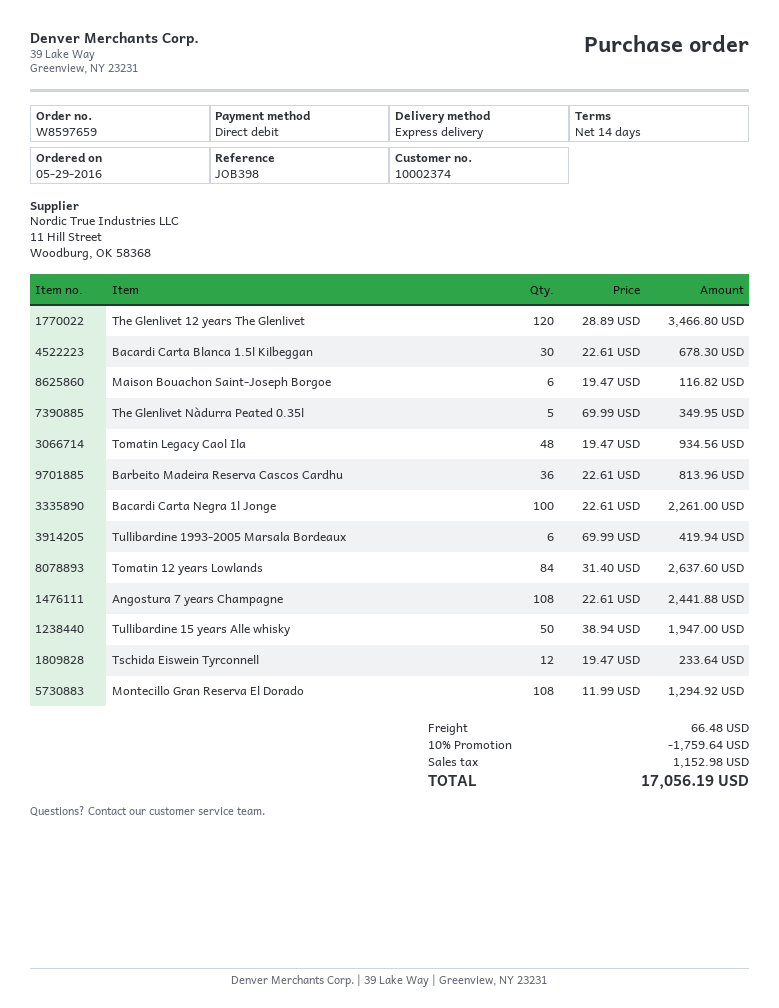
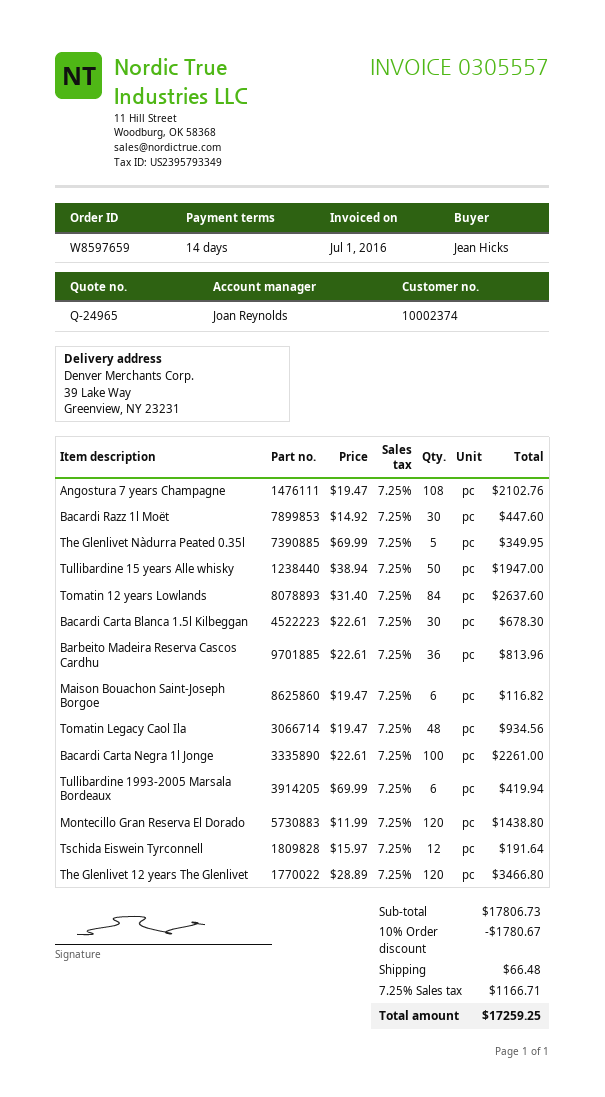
Angostura 7 years Champagne: 108 x 22.61 = 2441.88 -> 108 x 19.47 = 2102.76
Tschida Eiswein Tyrconnell: 12 x 19.47 = 233.64 -> 12 x 15.97 = 191.64
Montecillo Gran Reserva El Dorado: 108 x 11.99 = 1294.92 -> 120 x 11.99 = 1438.80
Bacardi Razz 1l Moët: none -> 30 x 14.92 = 447.60
discount: 10% = 1759.64 -> 10% = 1780.67
tax: 1152.98 -> 1166.71
total: 17056.19 -> 17259.25

